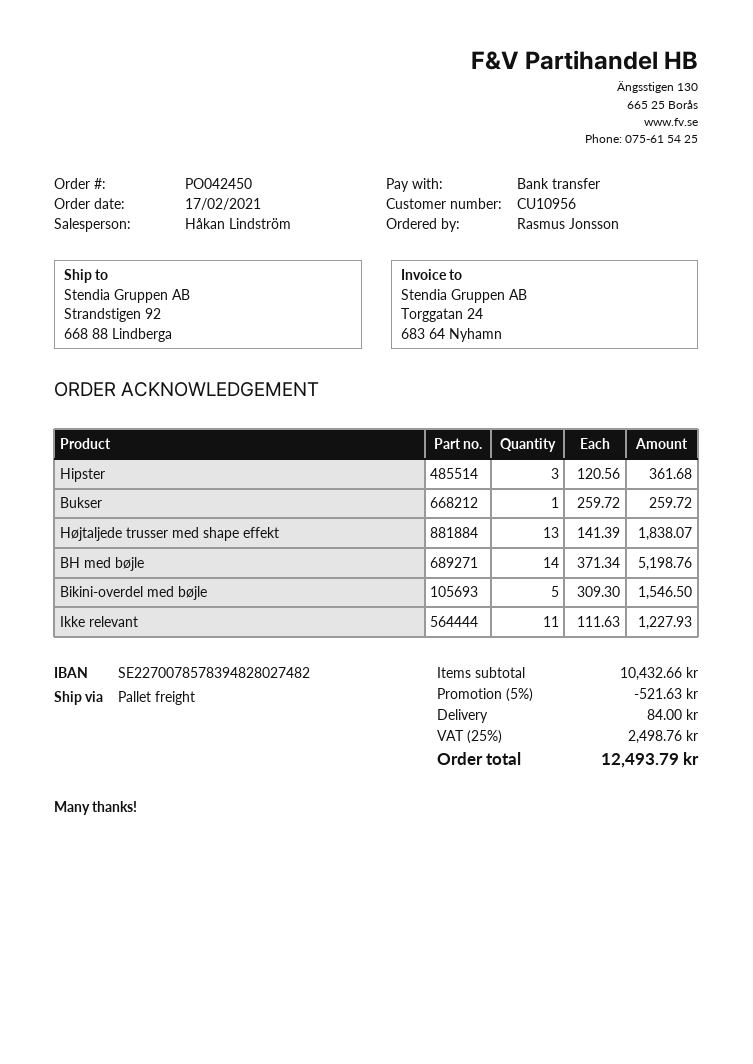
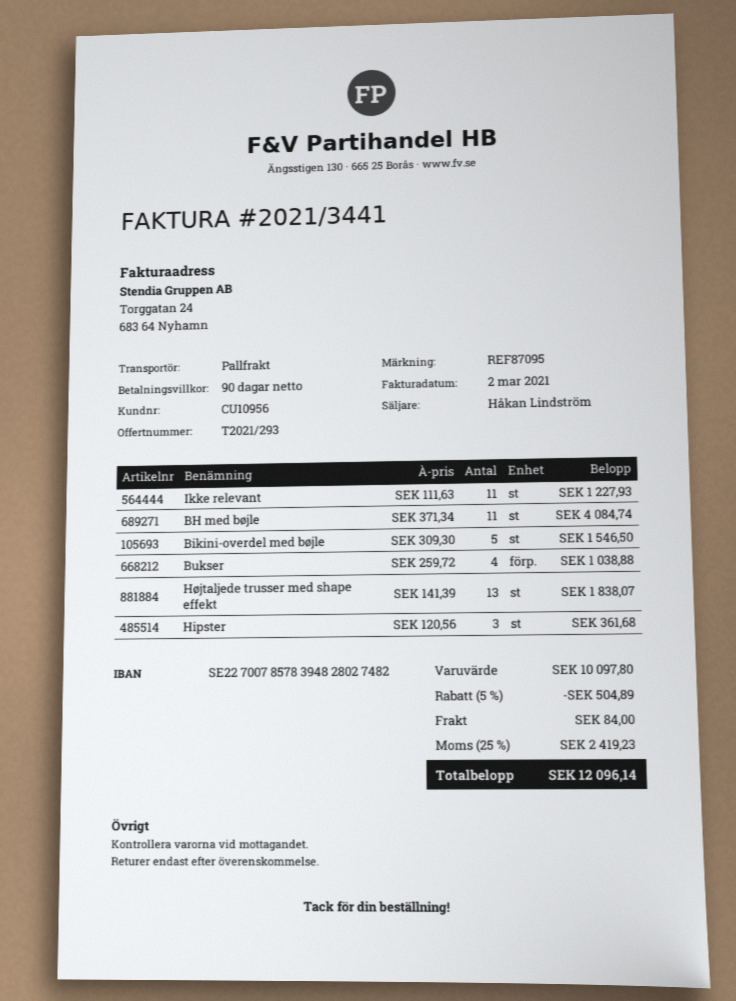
Bukser: 1 x 259.72 = 259.72 -> 4 x 259.72 = 1038.88
BH med bøjle: 14 x 371.34 = 5198.76 -> 11 x 371.34 = 4084.74
subtotal: 10432.66 -> 10097.80
discount: 5% = 521.63 -> 5% = 504.89
tax: 25% = 2498.76 -> 25% = 2419.23
total: 12493.79 -> 12096.14

